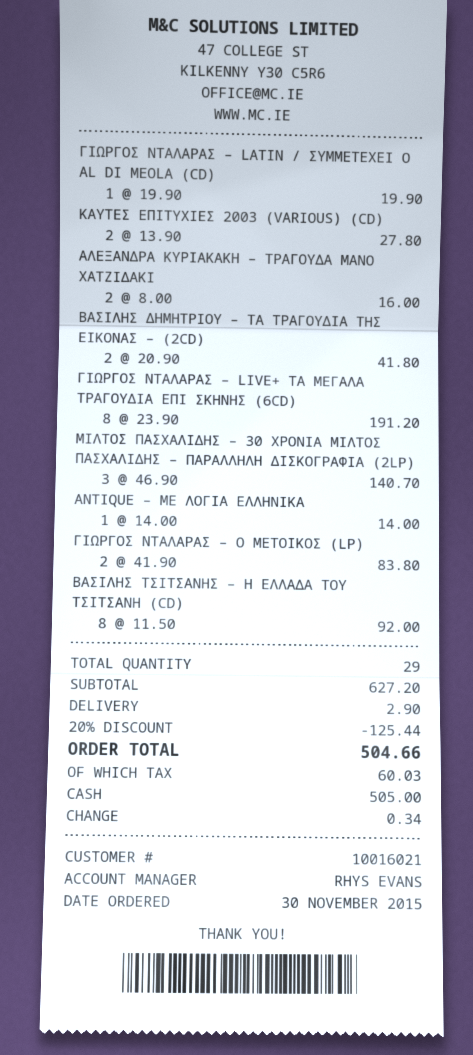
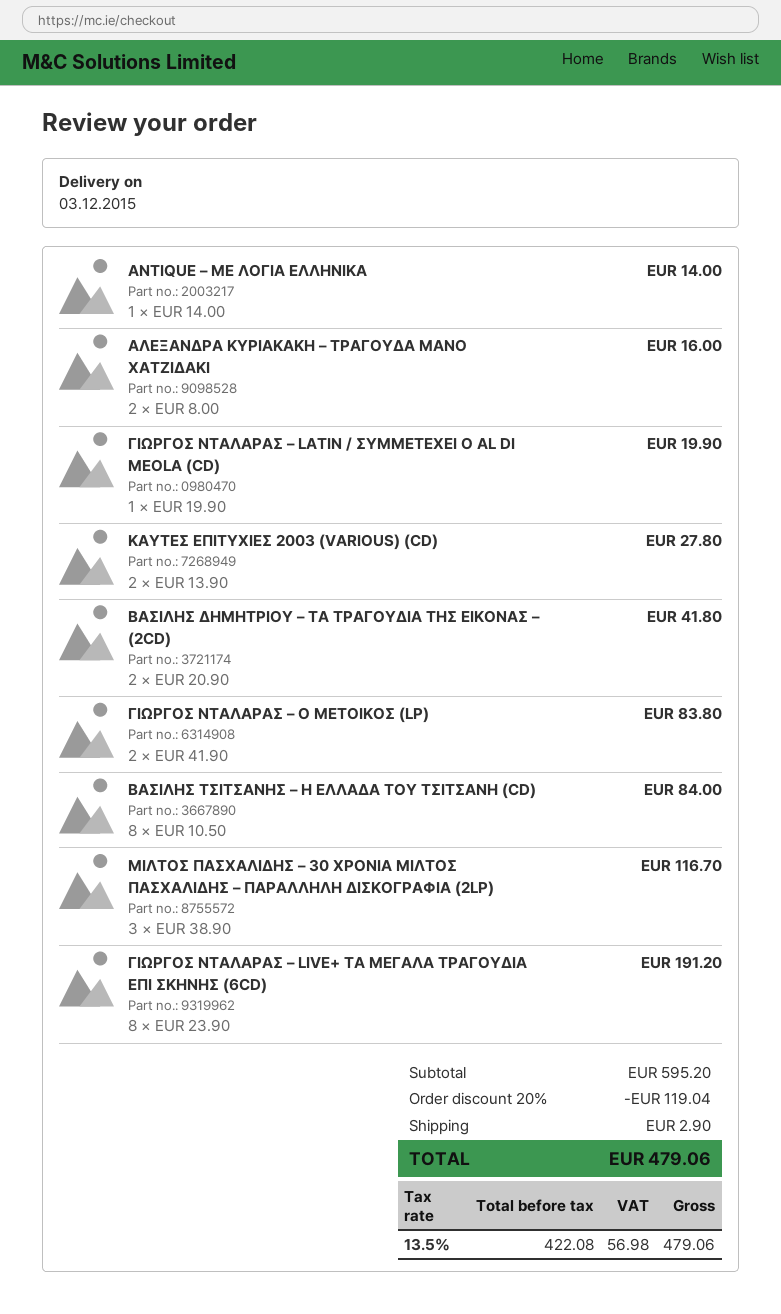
ΜΙΛΤΟΣ ΠΑΣΧΑΛΙΔΗΣ – 30 ΧΡΟΝΙΑ ΜΙΛΤΟΣ ΠΑΣΧΑΛΙΔΗΣ – ΠΑΡΑΛΛΗΛΗ ΔΙΣΚΟΓΡΑΦΙΑ (2LP): 3 x 46.90 = 140.70 -> 3 x 38.90 = 116.70
ΒΑΣΙΛΗΣ ΤΣΙΤΣΑΝΗΣ – Η ΕΛΛΑΔΑ ΤΟΥ ΤΣΙΤΣΑΝΗ (CD): 8 x 11.50 = 92.00 -> 8 x 10.50 = 84.00
subtotal: 627.20 -> 595.20
discount: 20% = 125.44 -> 20% = 119.04
tax: 60.03 -> 56.98
total: 504.66 -> 479.06

